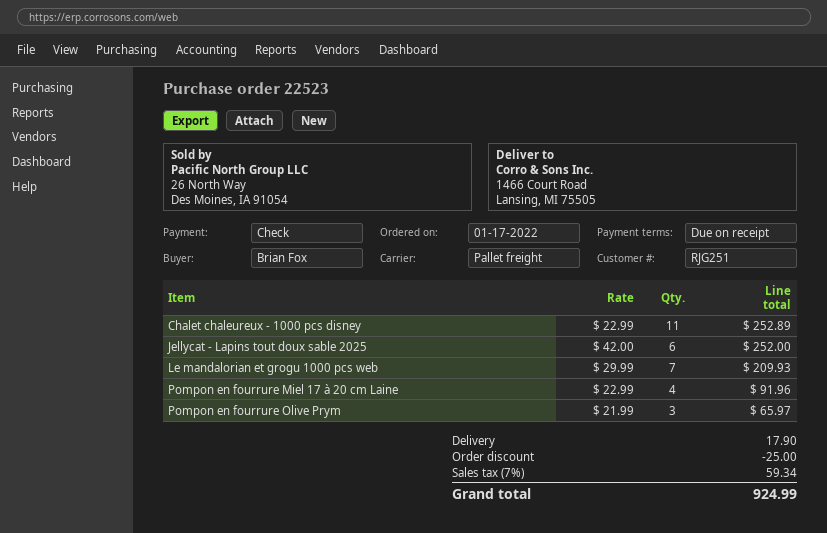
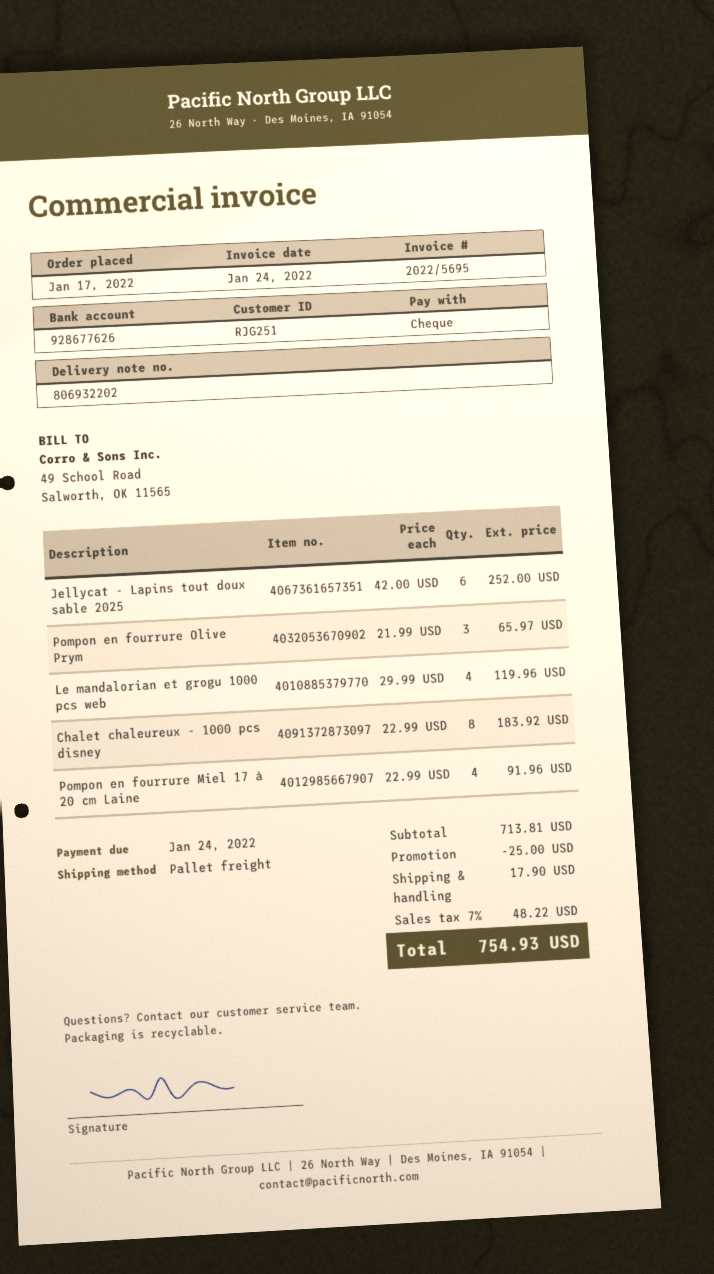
Chalet chaleureux - 1000 pcs disney: 11 x 22.99 = 252.89 -> 8 x 22.99 = 183.92
Le mandalorian et grogu 1000 pcs web: 7 x 29.99 = 209.93 -> 4 x 29.99 = 119.96
tax: 7% = 59.34 -> 7% = 48.22
total: 924.99 -> 754.93

